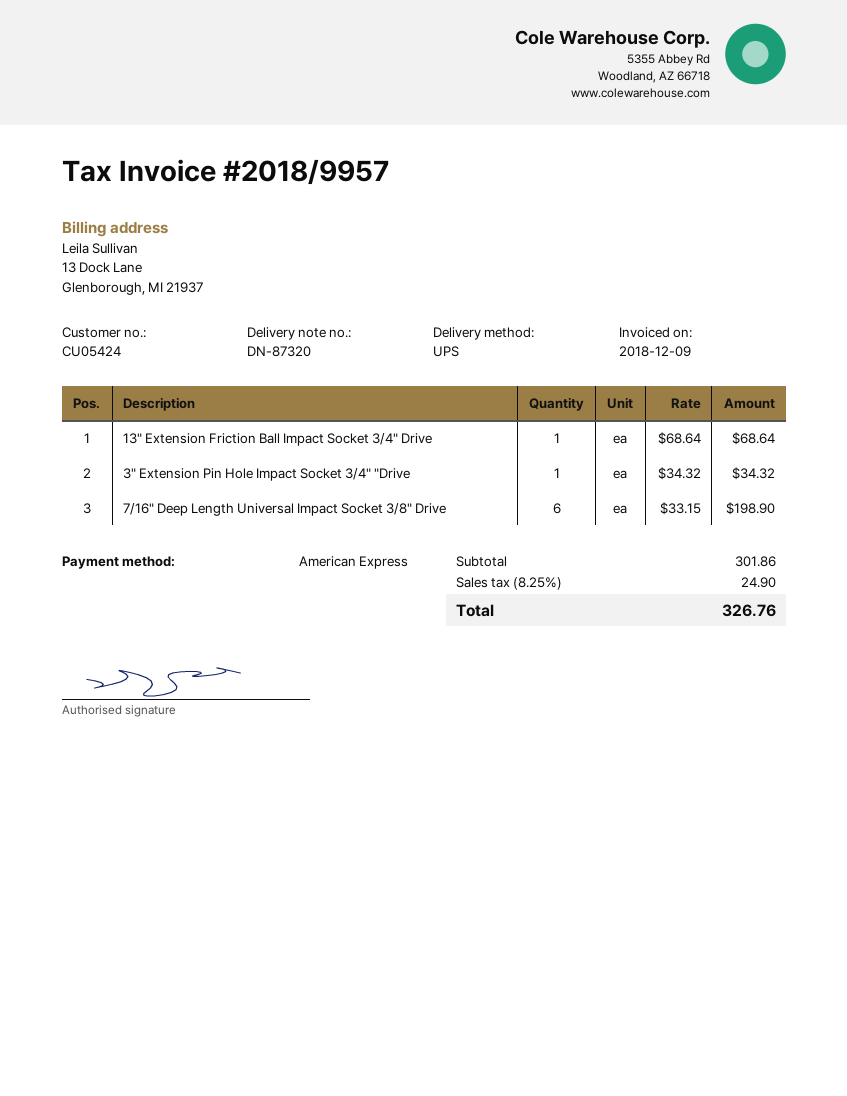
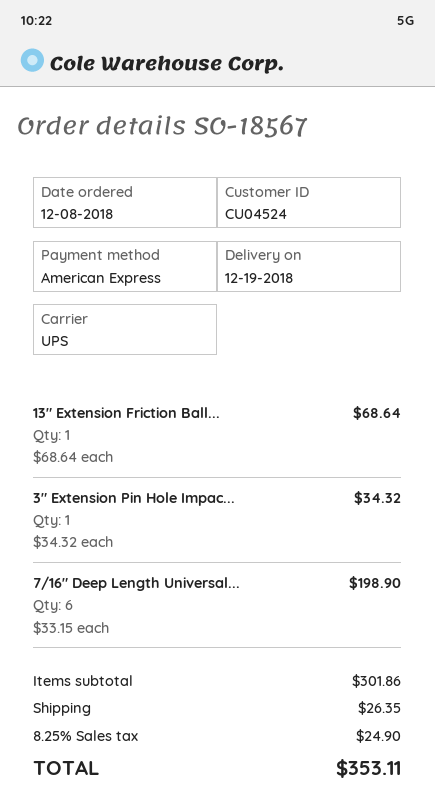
customer number: CU05424 -> CU04524
shipping: none -> 26.35
total: 326.76 -> 353.11

